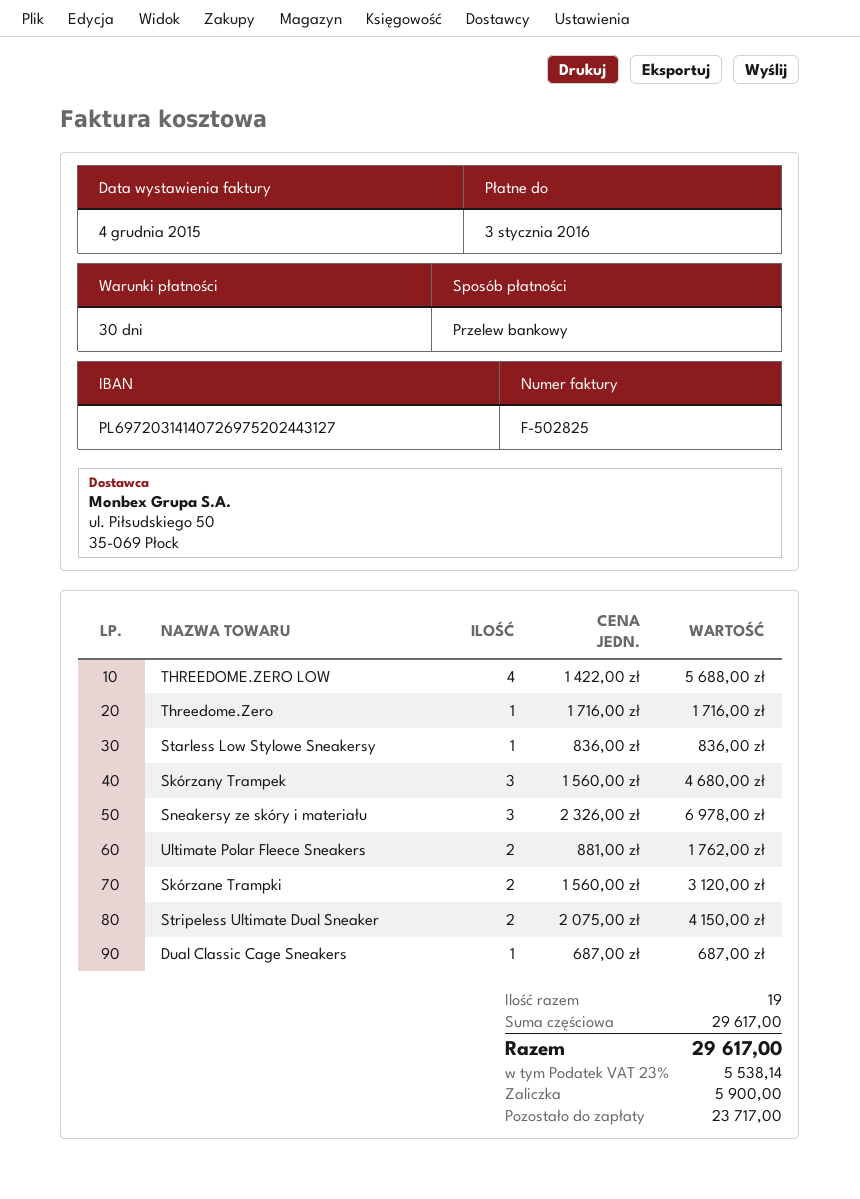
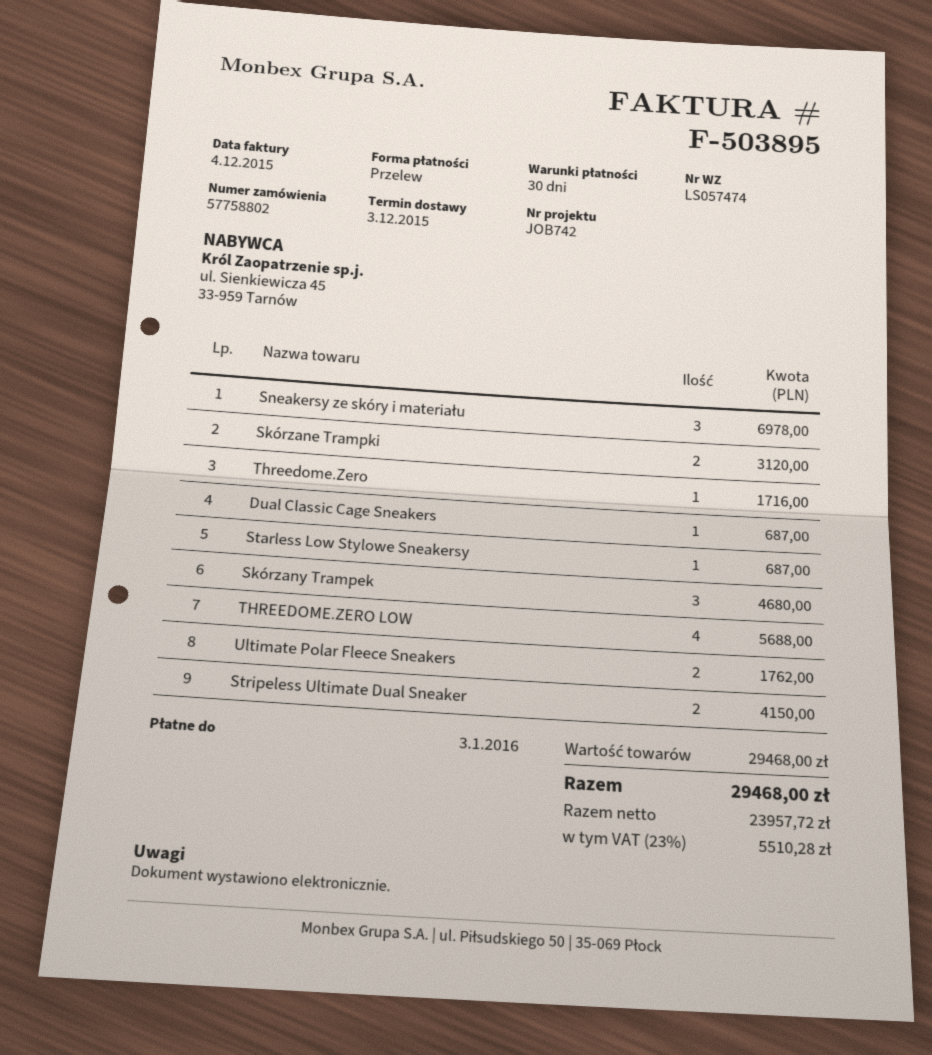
invoice number: F-502825 -> F-503895
Starless Low Stylowe Sneakersy: 1 for 836.00 -> 1 for 687.00
subtotal: 29617.00 -> 29468.00
tax: 23% = 5538.14 -> 23% = 5510.28
total: 29617.00 -> 29468.00

